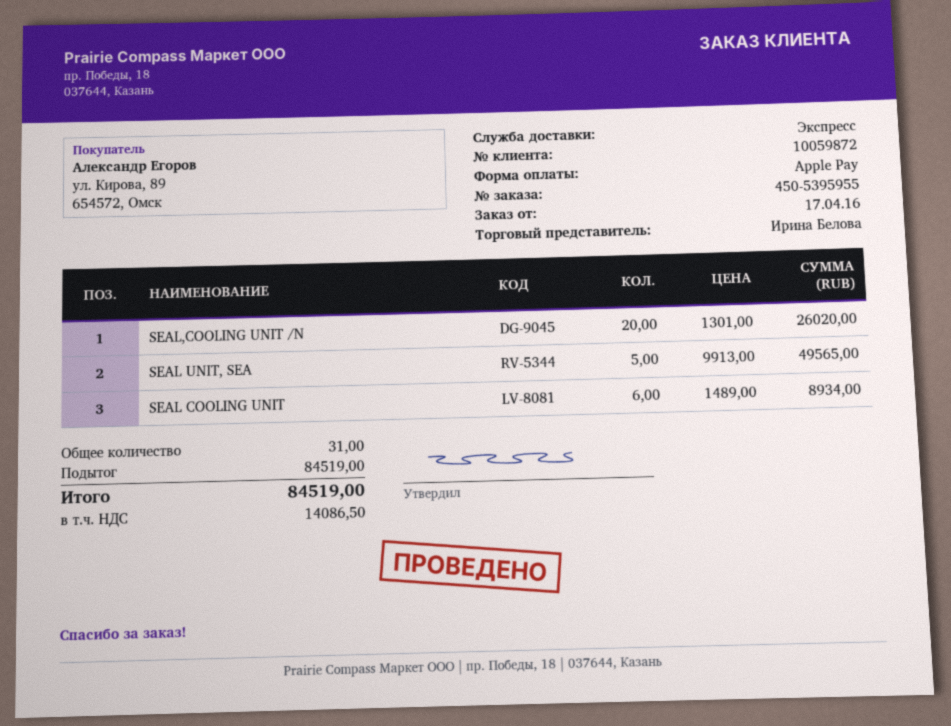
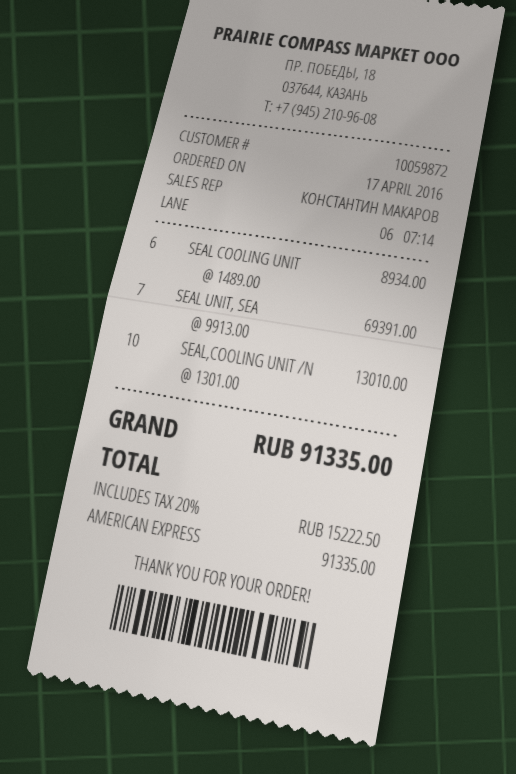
sales rep: Ирина Белова -> КОНСТАНТИН МАКАРОВ
payment method: Apple Pay -> American Express
SEAL,COOLING UNIT /N: 20 x 1301.00 = 26020.00 -> 10 x 1301.00 = 13010.00
SEAL UNIT, SEA: 5 x 9913.00 = 49565.00 -> 7 x 9913.00 = 69391.00
tax: 14086.50 -> 15222.50
total: 84519.00 -> 91335.00

